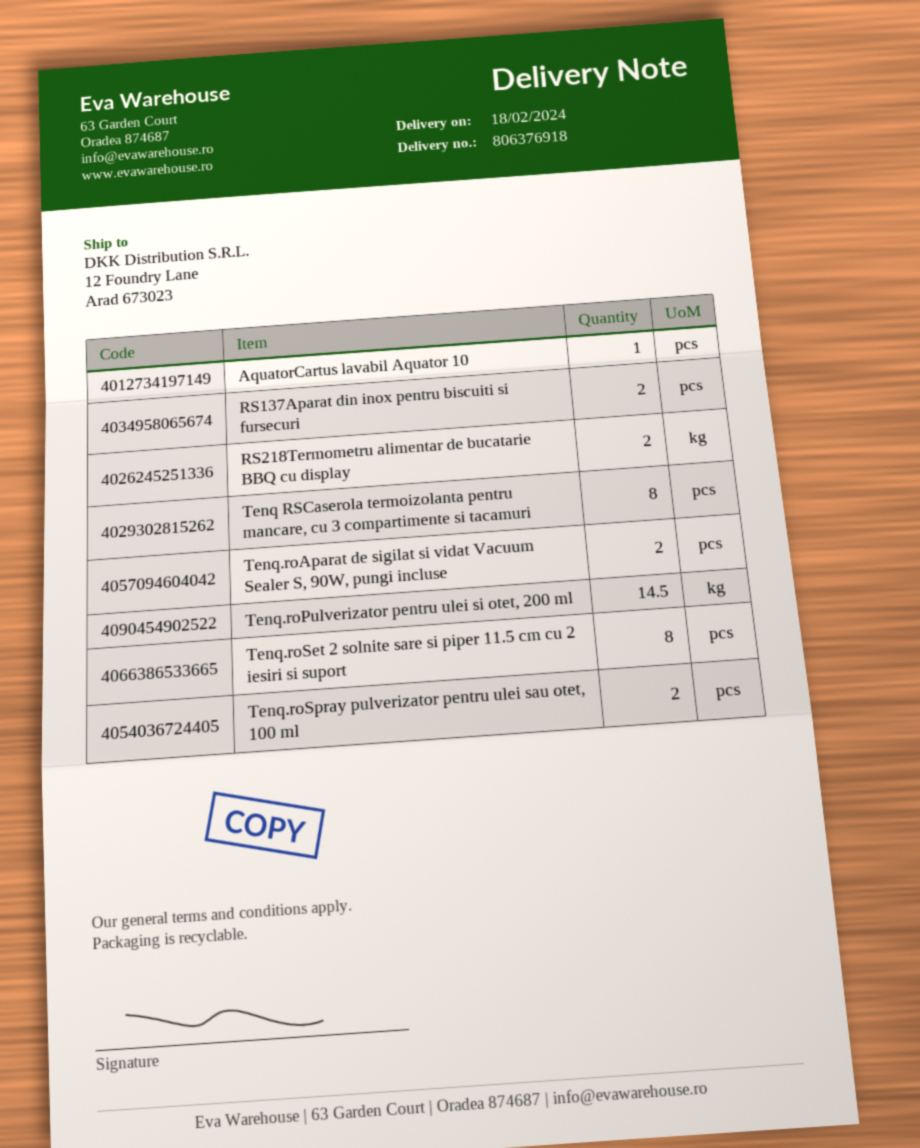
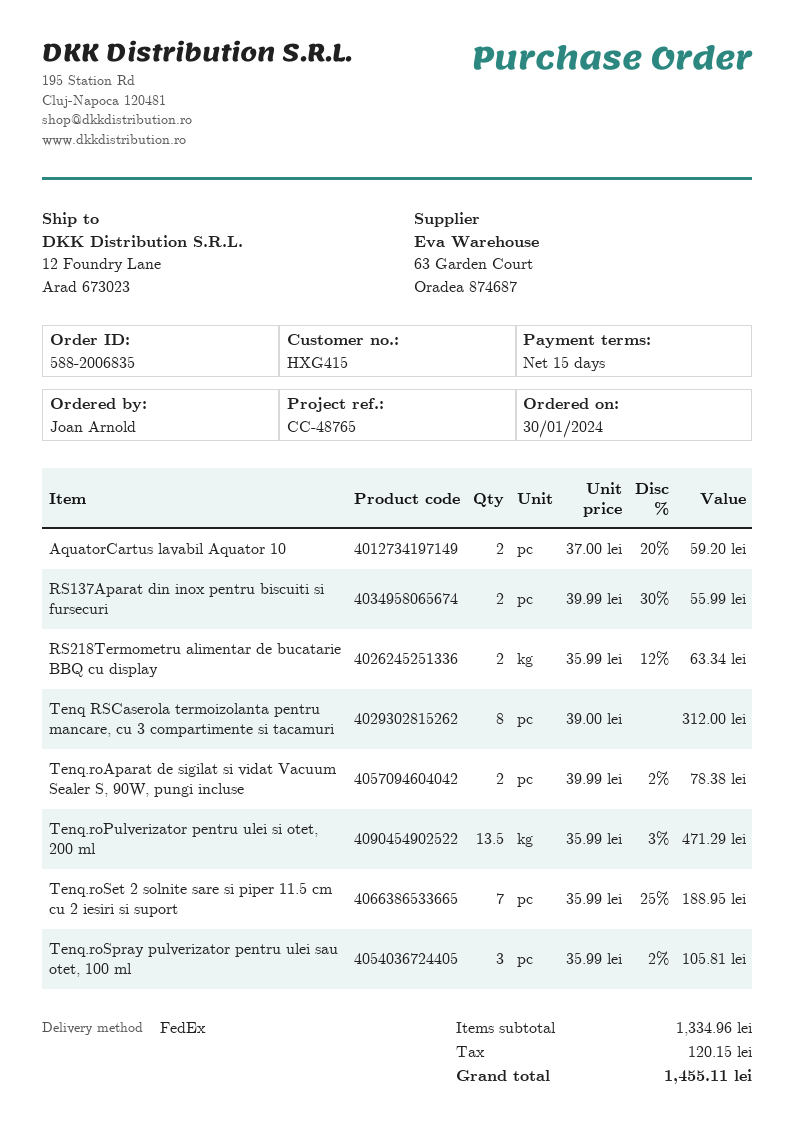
AquatorCartus lavabil Aquator 10: 1 -> 2
Tenq.roPulverizator pentru ulei si otet, 200 ml: 14.5 -> 13.5
Tenq.roSet 2 solnite sare si piper 11.5 cm cu 2 iesiri si suport: 8 -> 7
Tenq.roSpray pulverizator pentru ulei sau otet, 100 ml: 2 -> 3

